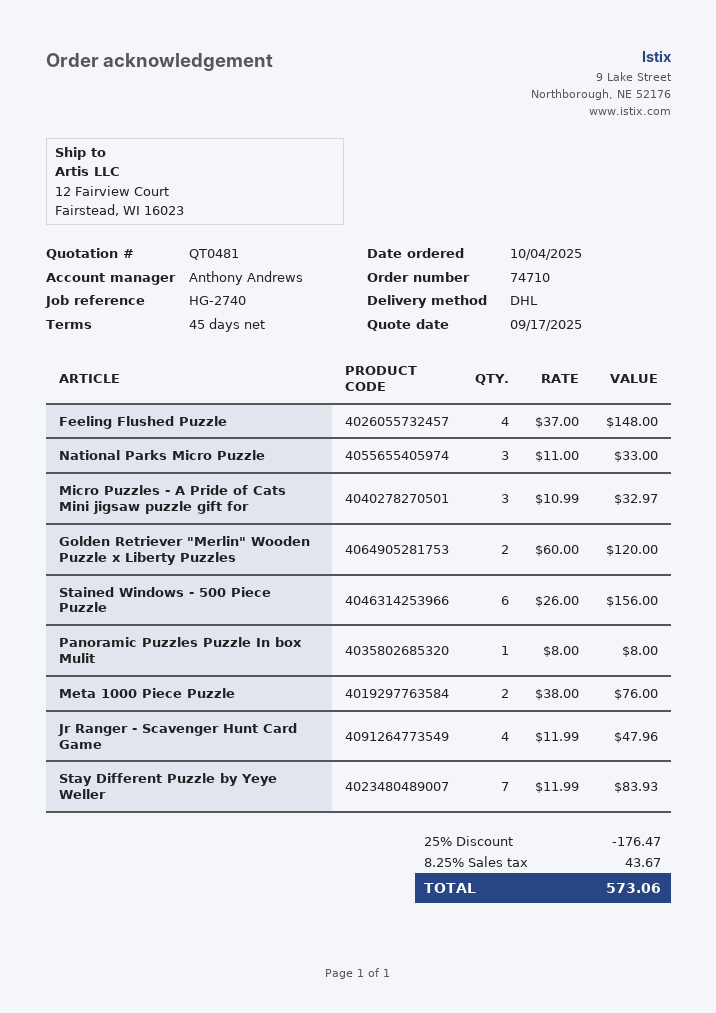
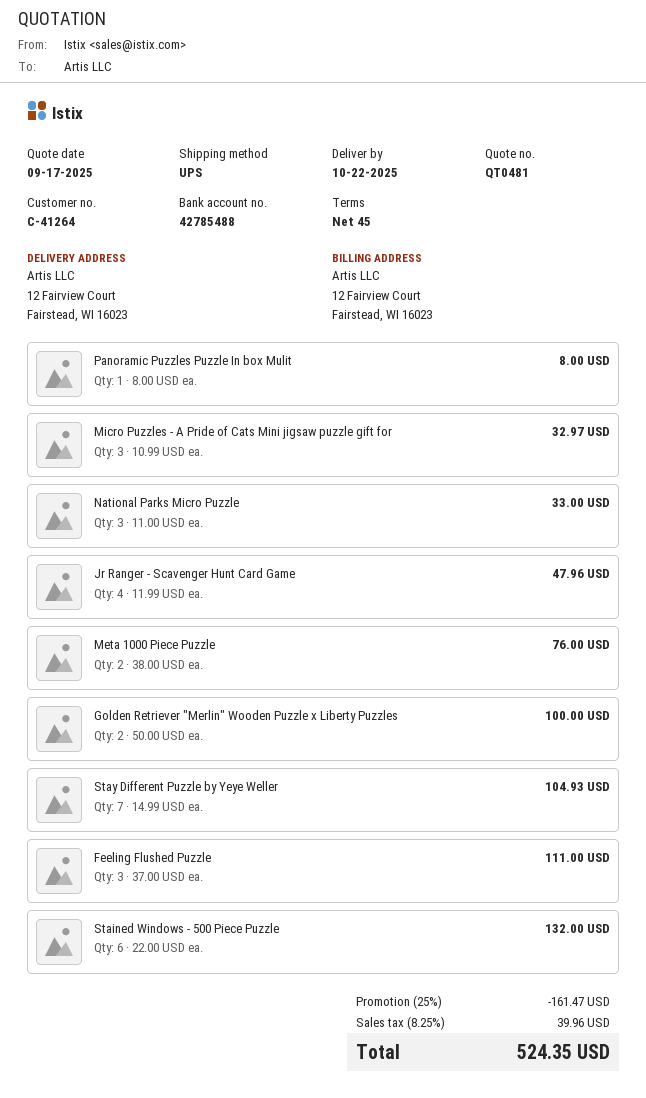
shipping method: DHL -> UPS
Feeling Flushed Puzzle: 4 x 37.00 = 148.00 -> 3 x 37.00 = 111.00
Golden Retriever "Merlin" Wooden Puzzle x Liberty Puzzles: 2 x 60.00 = 120.00 -> 2 x 50.00 = 100.00
Stained Windows - 500 Piece Puzzle: 6 x 26.00 = 156.00 -> 6 x 22.00 = 132.00
Stay Different Puzzle by Yeye Weller: 7 x 11.99 = 83.93 -> 7 x 14.99 = 104.93
discount: 25% = 176.47 -> 25% = 161.47
tax: 8.25% = 43.67 -> 8.25% = 39.96
total: 573.06 -> 524.35

